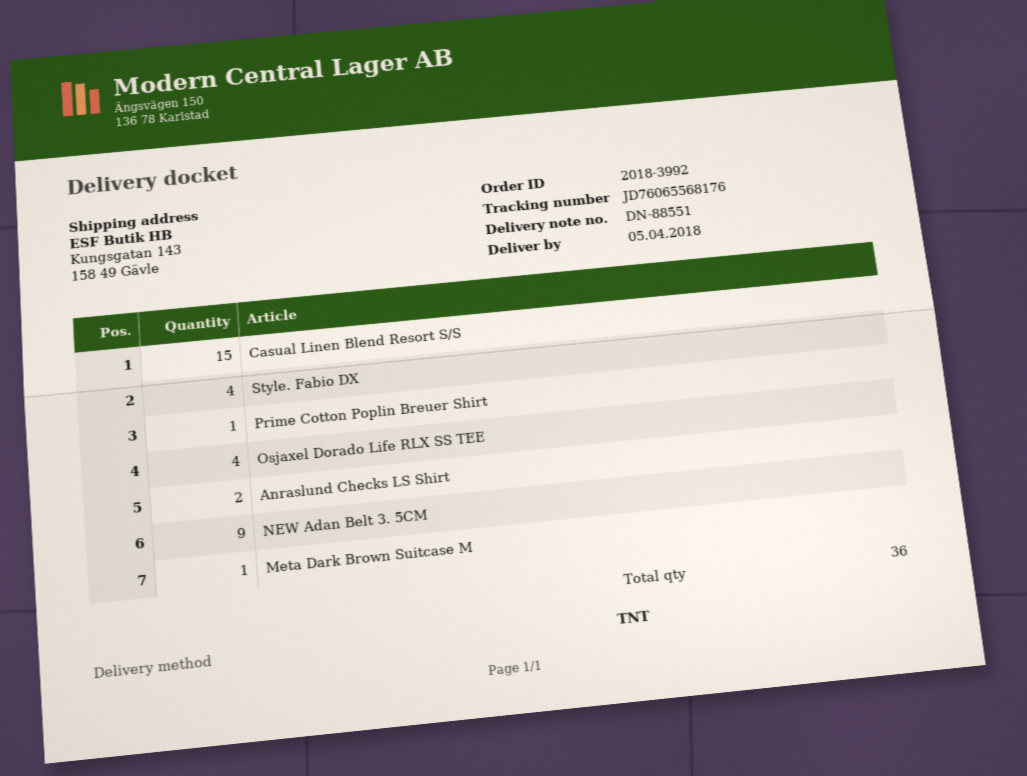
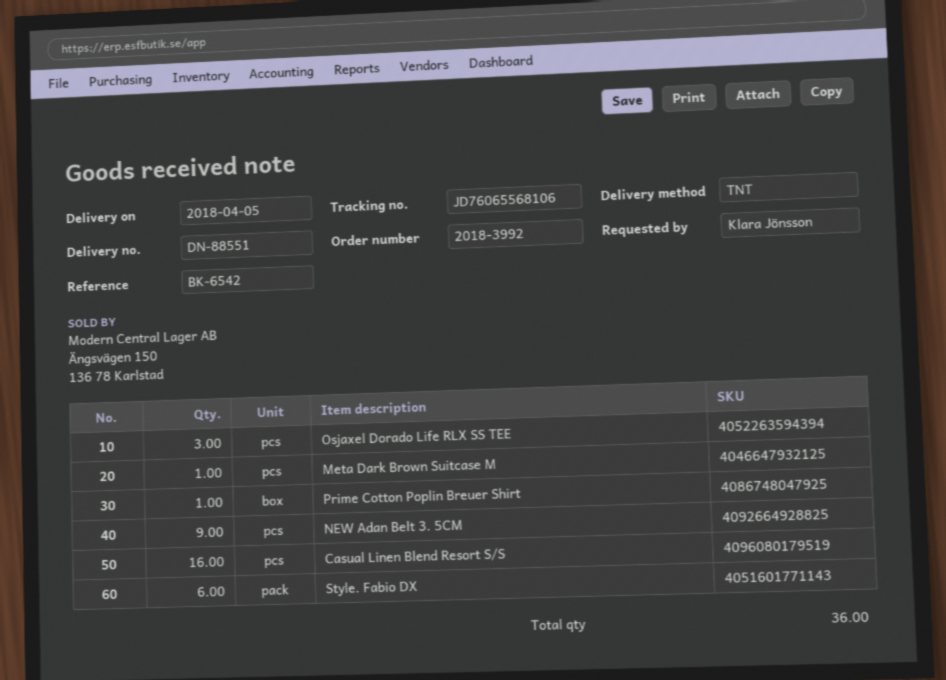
tracking number: JD76065568176 -> JD76065568106
Casual Linen Blend Resort S/S: 15 -> 16
Style. Fabio DX: 4 -> 6
Osjaxel Dorado Life RLX SS TEE: 4 -> 3
Anraslund Checks LS Shirt: 2 -> none

